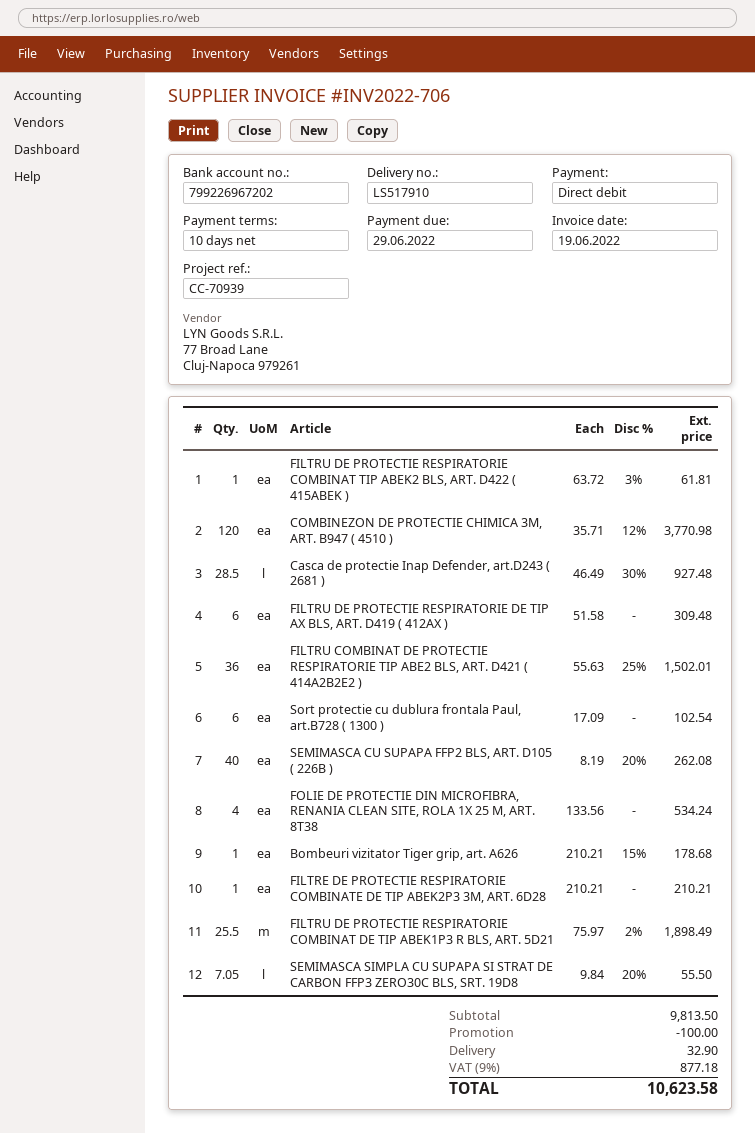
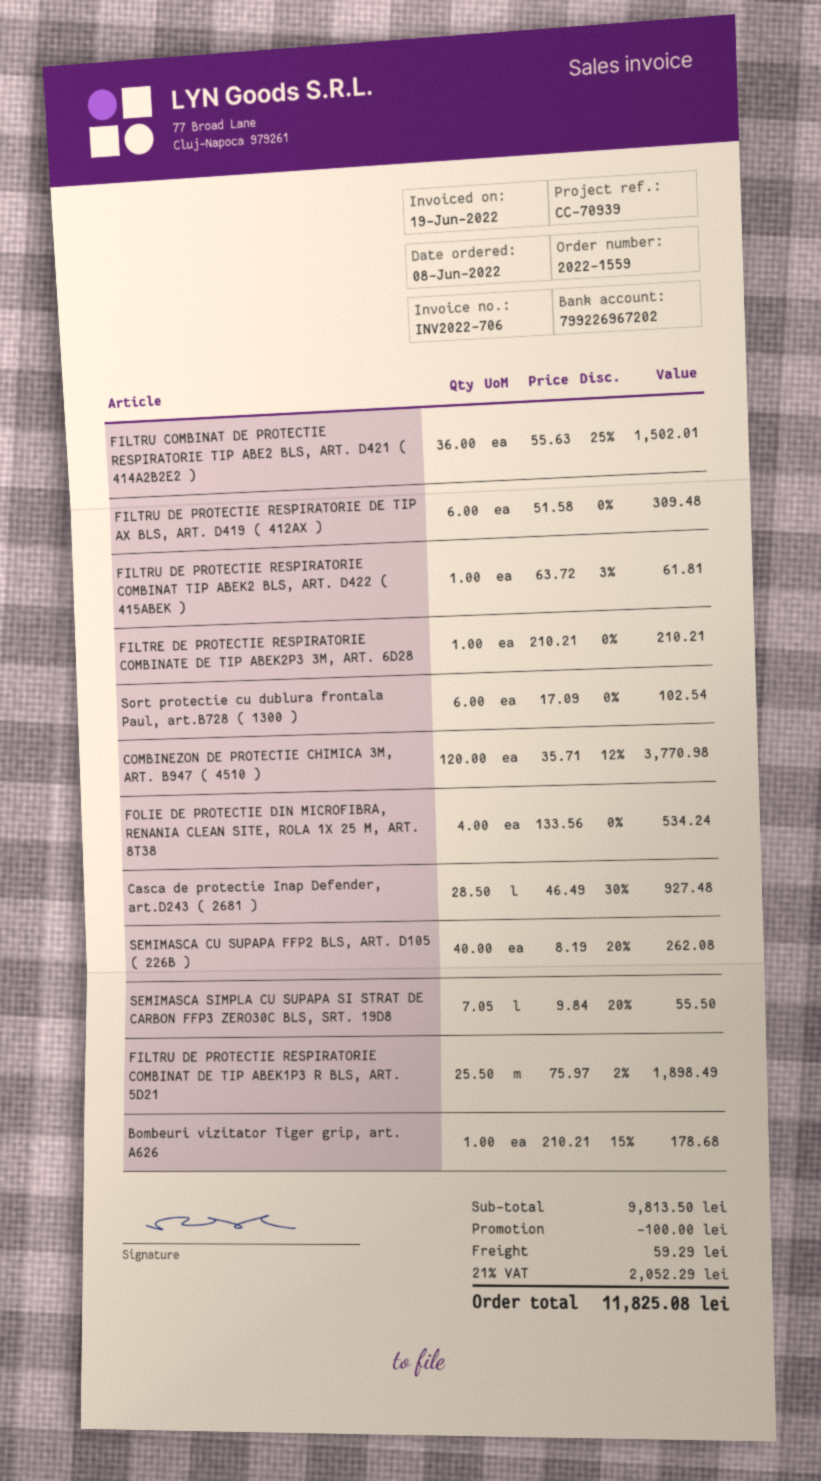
shipping: 32.90 -> 59.29
tax: 9% = 877.18 -> 21% = 2052.29
total: 10623.58 -> 11825.08

